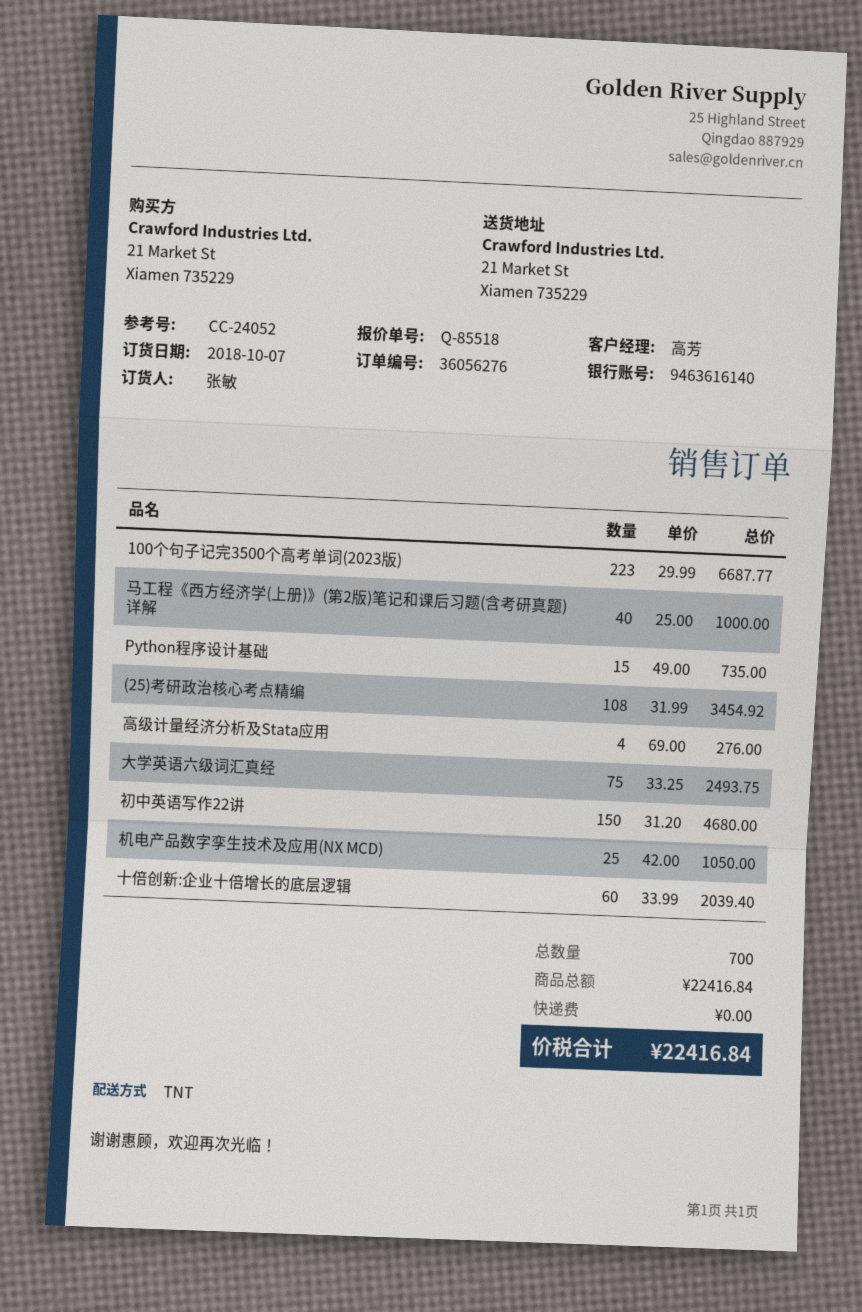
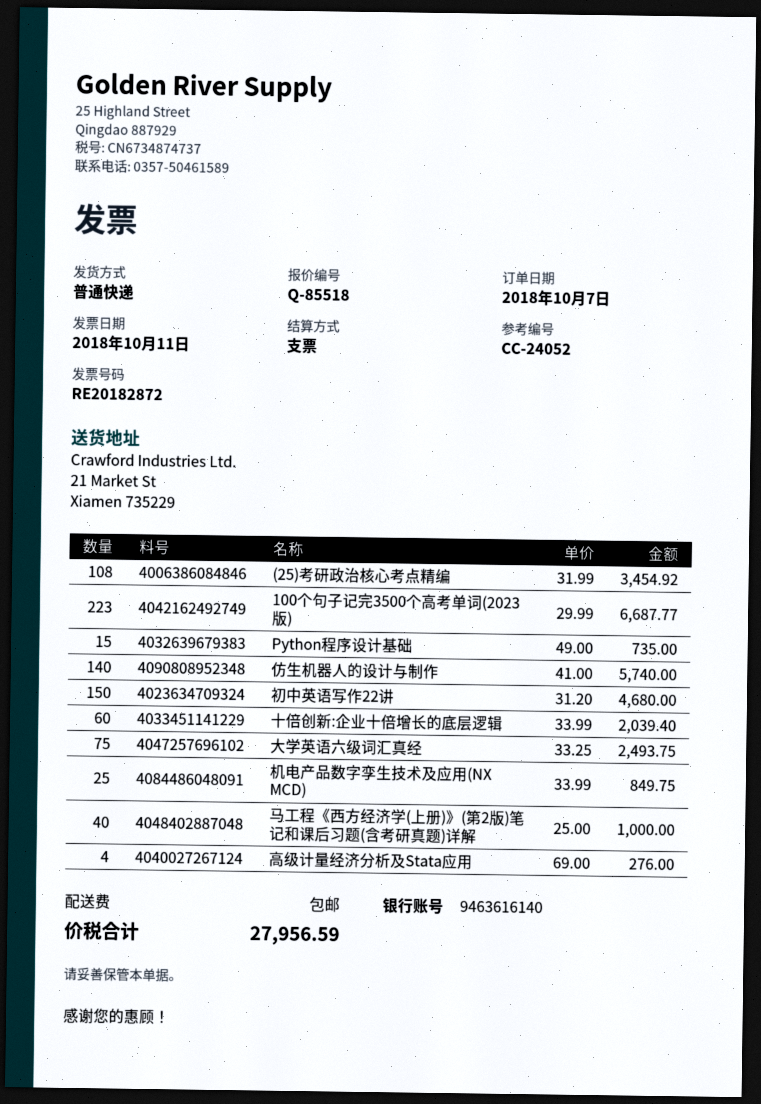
shipping method: TNT -> standard
机电产品数字孪生技术及应用(NX MCD): 25 x 42.00 = 1050.00 -> 25 x 33.99 = 849.75
仿生机器人的设计与制作: none -> 140 x 41.00 = 5740.00
total: 22416.84 -> 27956.59

